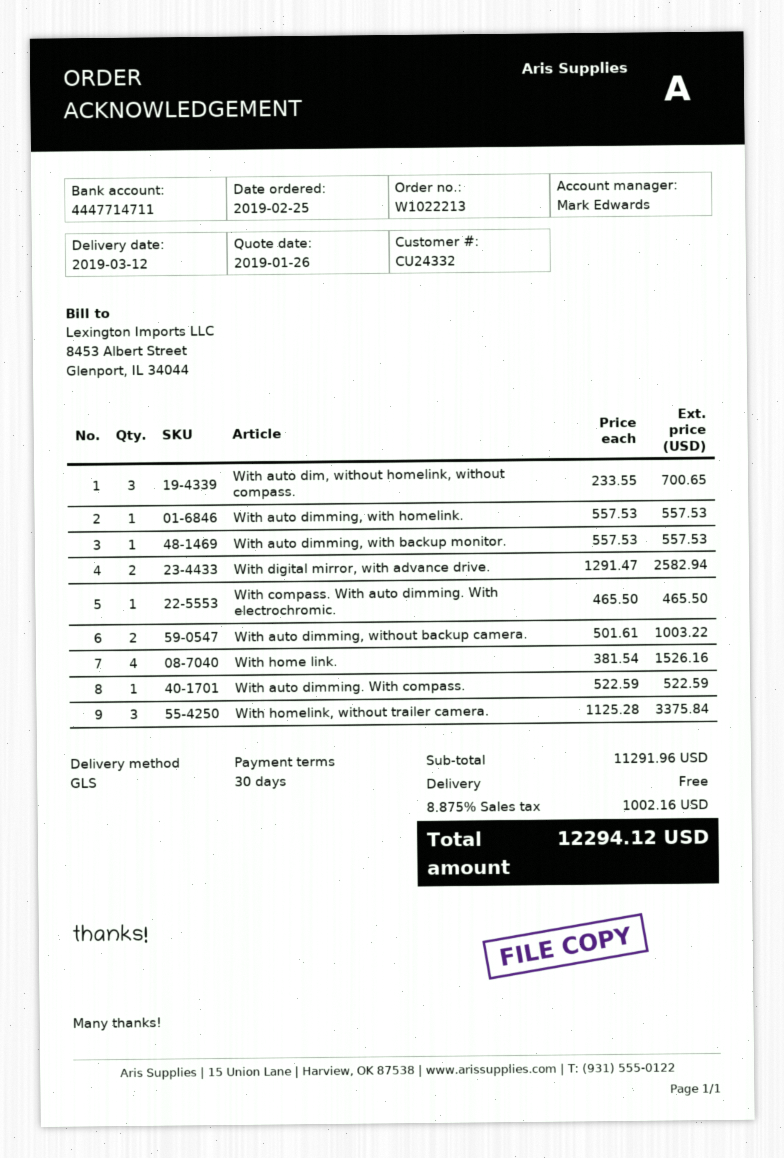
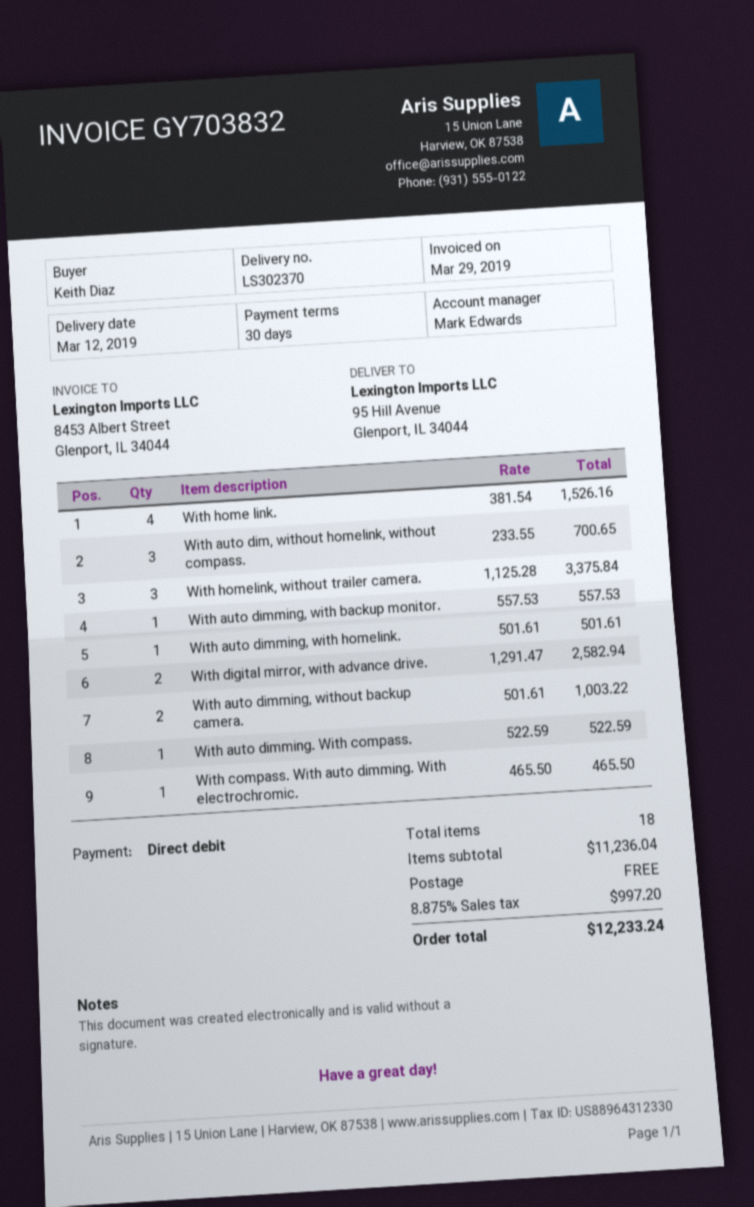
With auto dimming, with homelink.: 1 x 557.53 = 557.53 -> 1 x 501.61 = 501.61
subtotal: 11291.96 -> 11236.04
tax: 8.875% = 1002.16 -> 8.875% = 997.20
total: 12294.12 -> 12233.24

